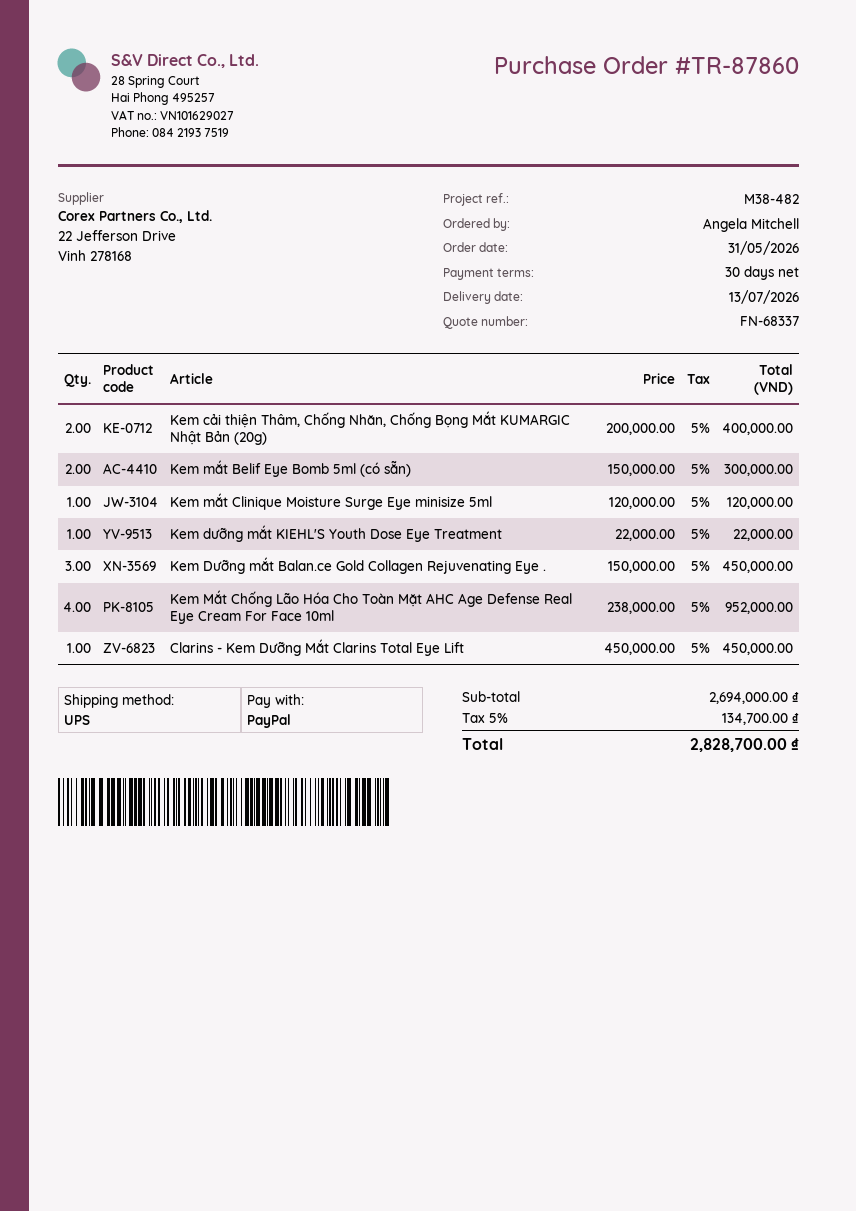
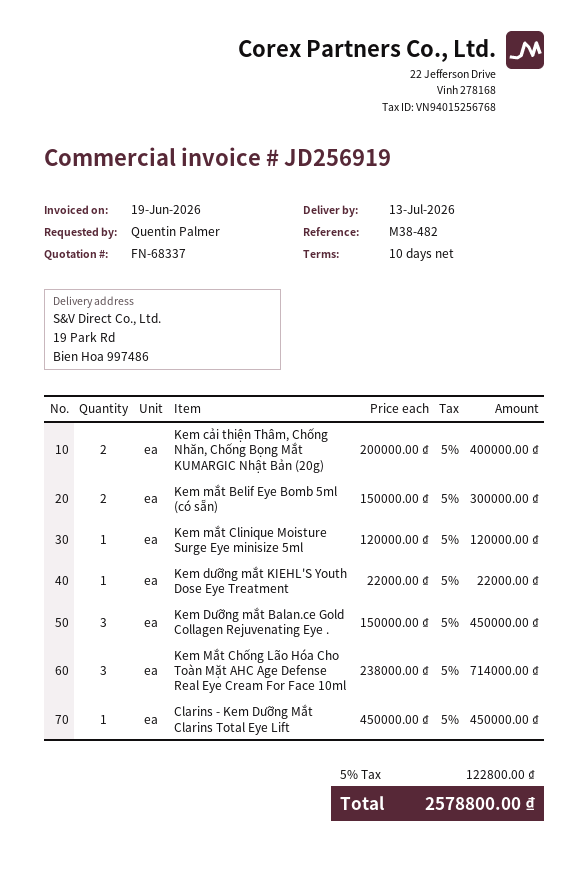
payment terms: 30 days -> 10 days
ordered by: Angela Mitchell -> Quentin Palmer
Kem Mắt Chống Lão Hóa Cho Toàn Mặt AHC Age Defense Real Eye Cream For Face 10ml: 4 x 238000.00 = 952000.00 -> 3 x 238000.00 = 714000.00
tax: 5% = 134700.00 -> 5% = 122800.00
total: 2828700.00 -> 2578800.00

